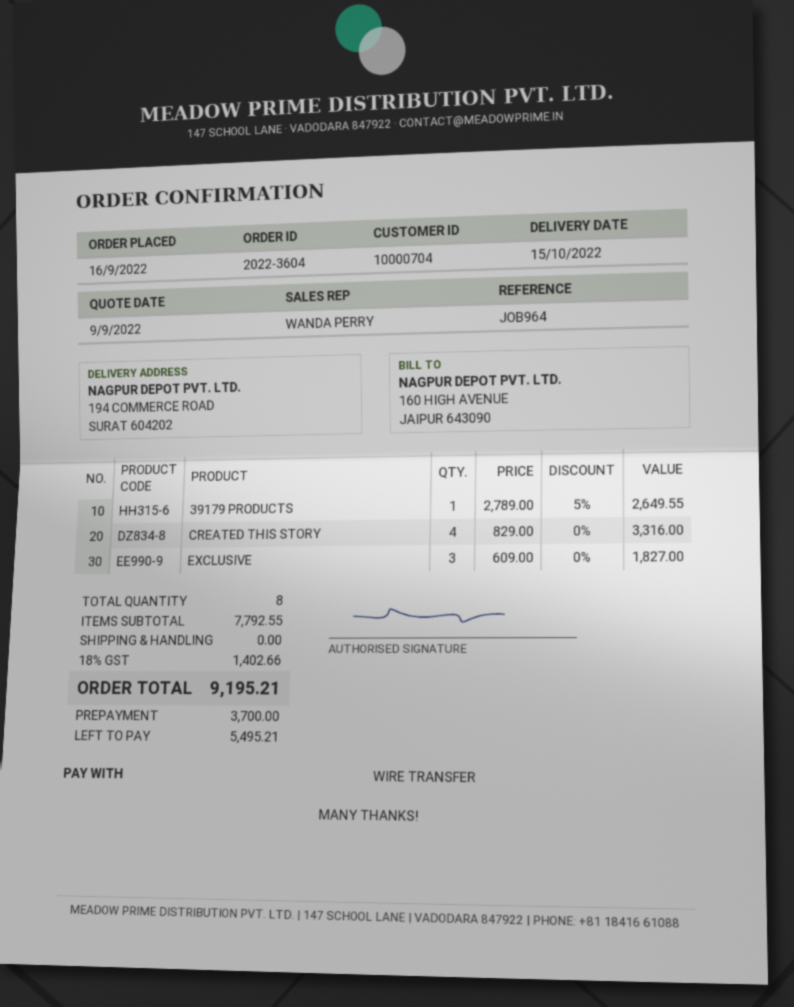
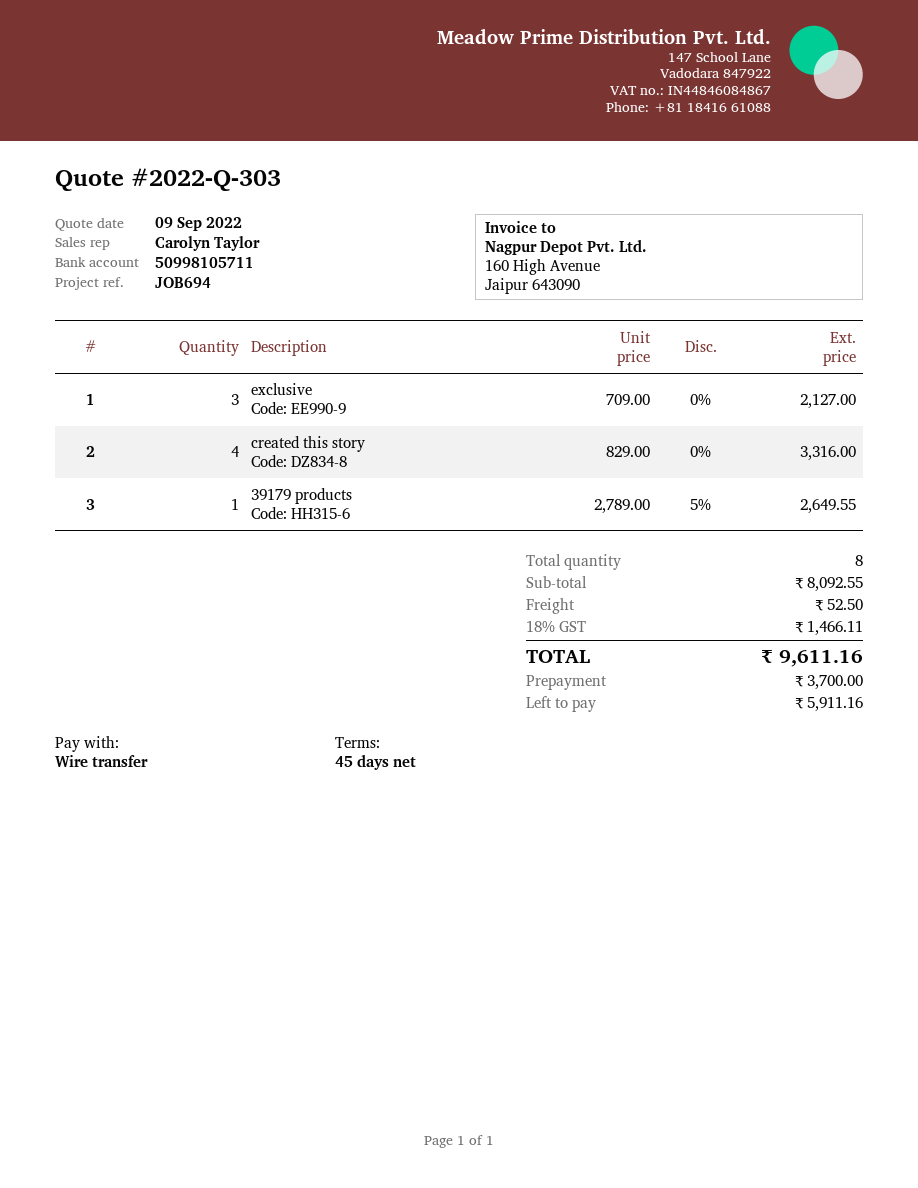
reference: JOB964 -> JOB694
sales rep: WANDA PERRY -> Carolyn Taylor
EXCLUSIVE: 3 x 609.00 = 1827.00 -> 3 x 709.00 = 2127.00
subtotal: 7792.55 -> 8092.55
shipping: 0.00 -> 52.50
tax: 18% = 1402.66 -> 18% = 1466.11
total: 9195.21 -> 9611.16
balance: 5495.21 -> 5911.16

